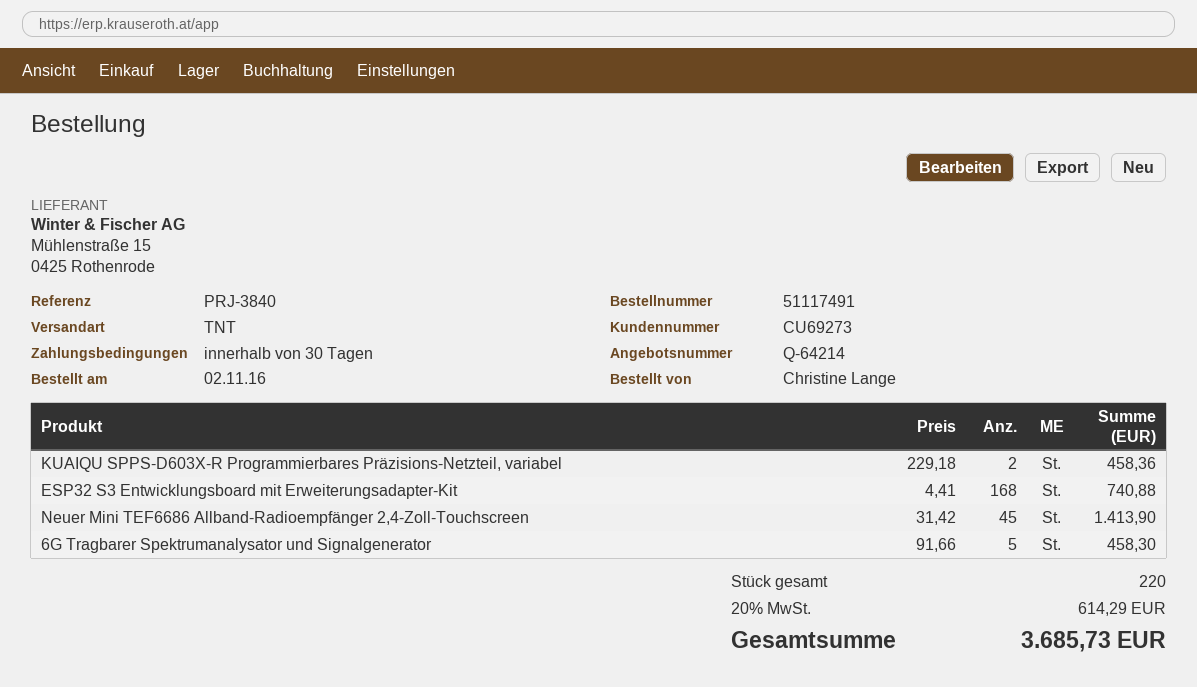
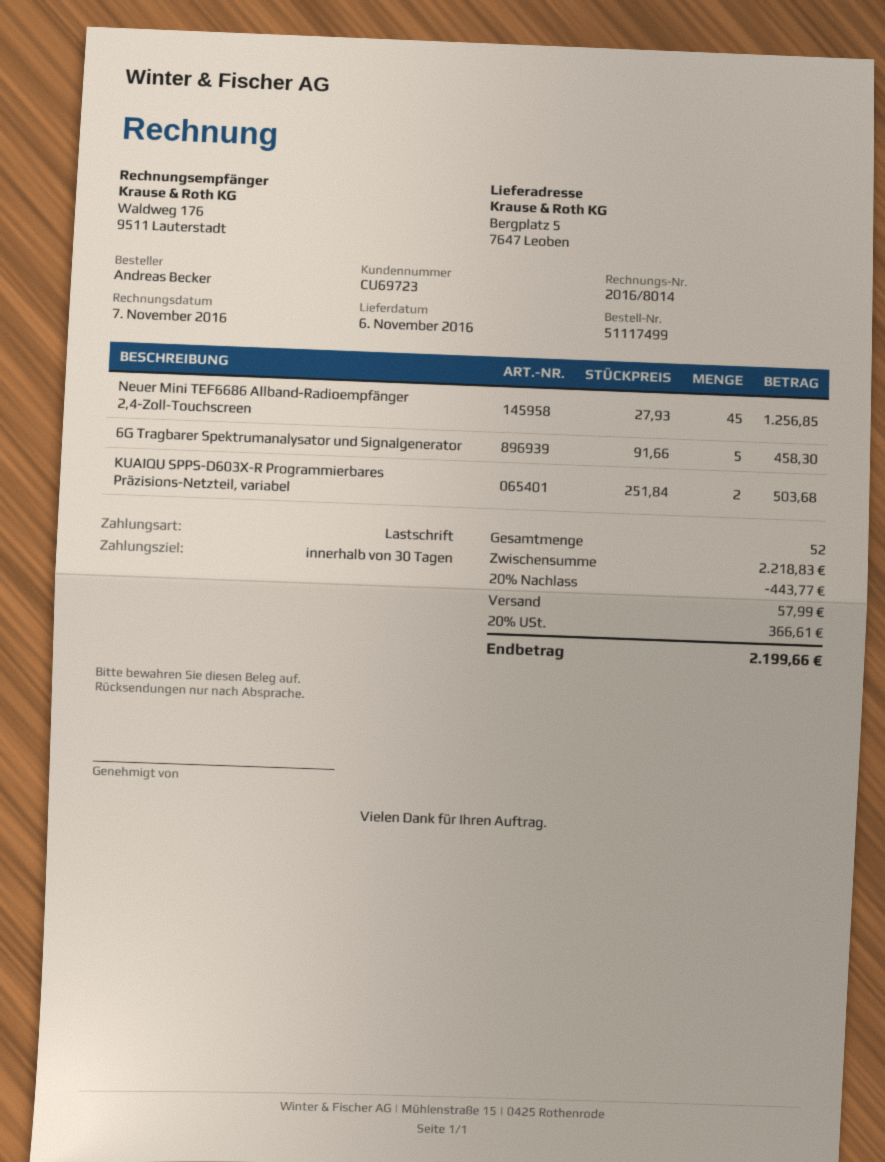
order number: 51117491 -> 51117499
customer number: CU69273 -> CU69723
ordered by: Christine Lange -> Andreas Becker
KUAIQU SPPS-D603X-R Programmierbares Präzisions-Netzteil, variabel: 2 x 229.18 = 458.36 -> 2 x 251.84 = 503.68
ESP32 S3 Entwicklungsboard mit Erweiterungsadapter-Kit: 168 x 4.41 = 740.88 -> none
Neuer Mini TEF6686 Allband-Radioempfänger 2,4-Zoll-Touchscreen: 45 x 31.42 = 1413.90 -> 45 x 27.93 = 1256.85
total quantity: 220 -> 52
discount: none -> 20% = 443.77
shipping: none -> 57.99
tax: 20% = 614.29 -> 20% = 366.61
total: 3685.73 -> 2199.66

